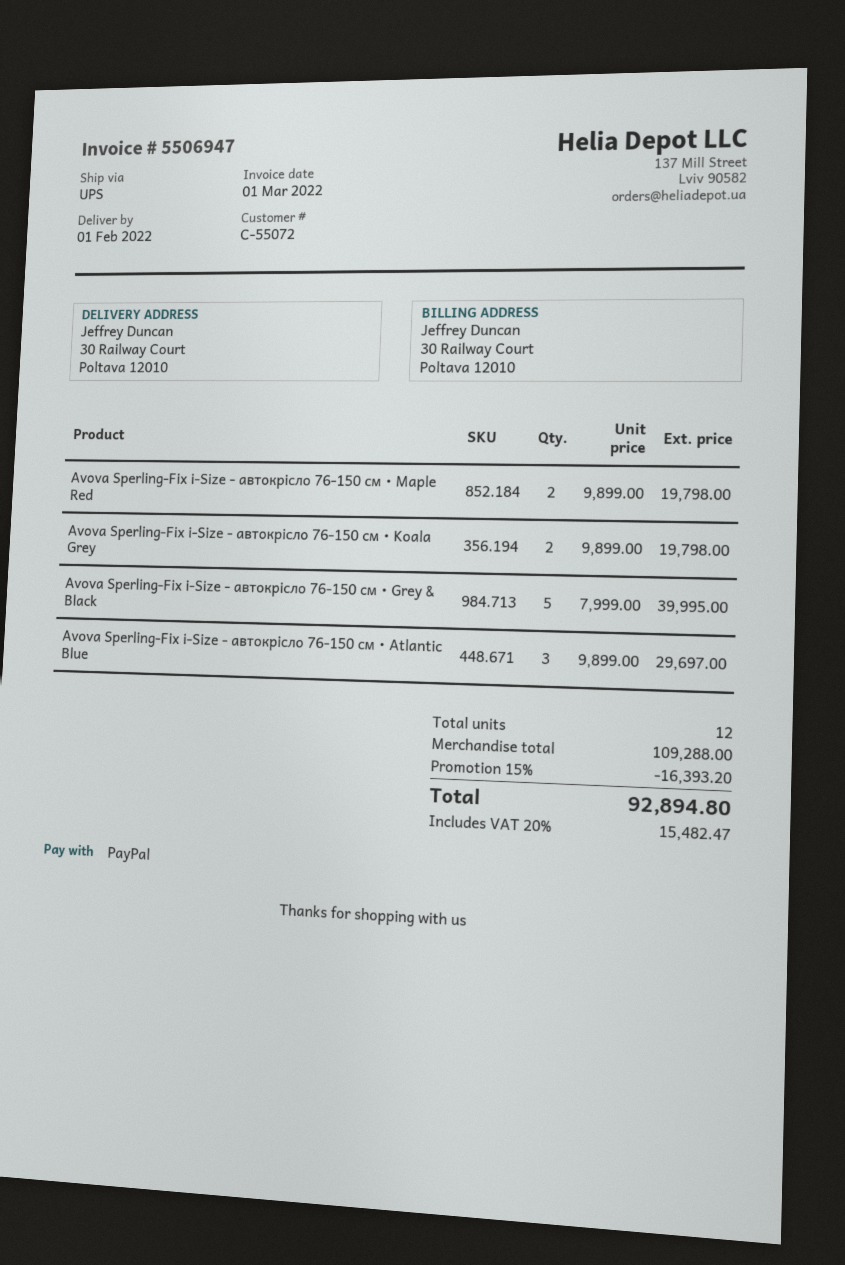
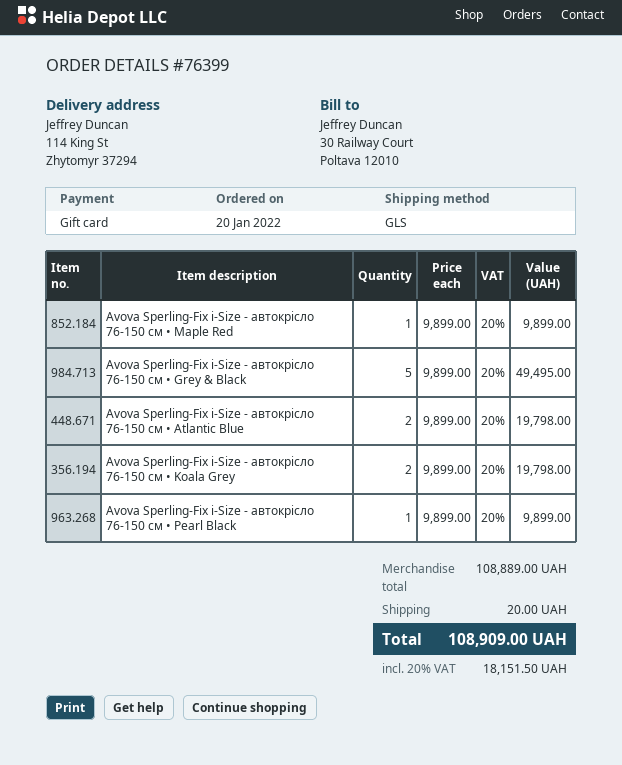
payment method: PayPal -> gift card
shipping method: UPS -> GLS
ship to: 30 Railway Court, Poltava 12010 -> 114 King St, Zhytomyr 37294
Avova Sperling-Fix i-Size - автокрісло 76-150 см • Maple Red: 2 x 9899.00 = 19798.00 -> 1 x 9899.00 = 9899.00
Avova Sperling-Fix i-Size - автокрісло 76-150 см • Grey & Black: 5 x 7999.00 = 39995.00 -> 5 x 9899.00 = 49495.00
Avova Sperling-Fix i-Size - автокрісло 76-150 см • Atlantic Blue: 3 x 9899.00 = 29697.00 -> 2 x 9899.00 = 19798.00
Avova Sperling-Fix i-Size - автокрісло 76-150 см • Pearl Black: none -> 1 x 9899.00 = 9899.00
subtotal: 109288.00 -> 108889.00
discount: 15% = 16393.20 -> none
shipping: none -> 20.00
tax: 20% = 15482.47 -> 20% = 18151.50
total: 92894.80 -> 108909.00

